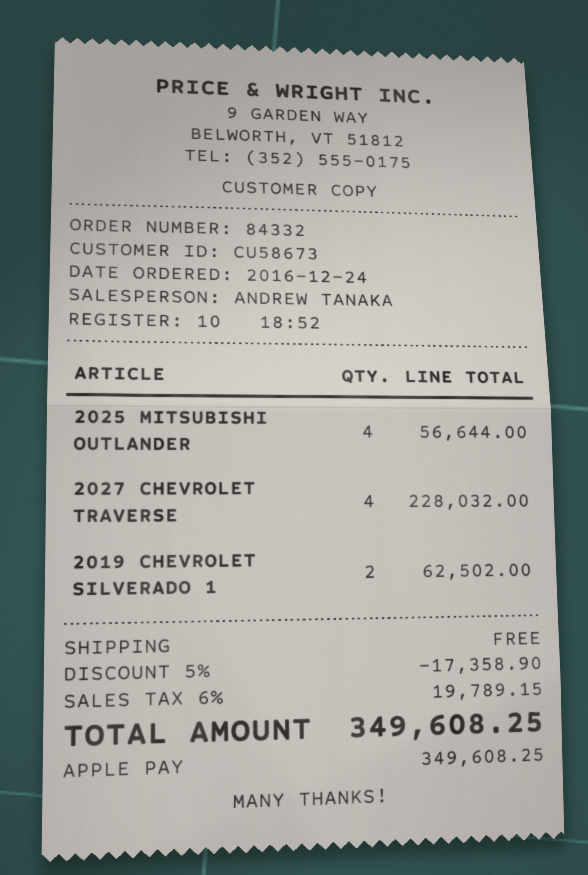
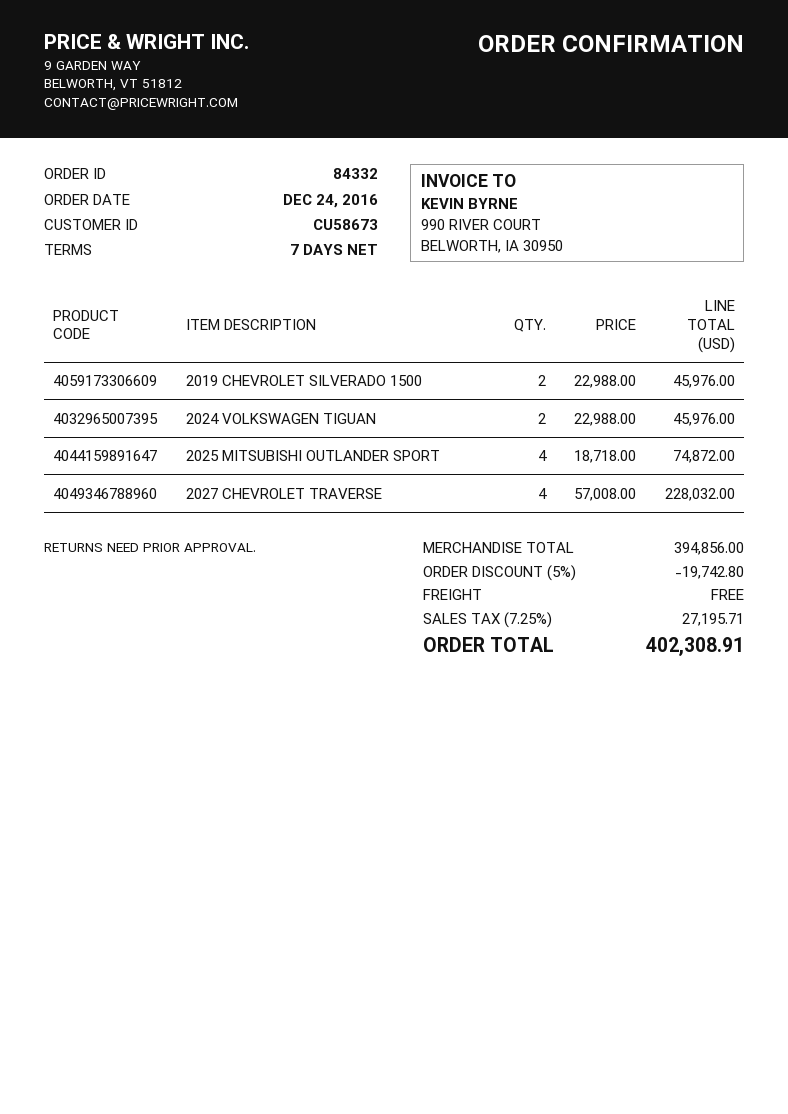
2025 MITSUBISHI OUTLANDER: 4 for 56644.00 -> 4 for 74872.00
2019 CHEVROLET SILVERADO 1: 2 for 62502.00 -> 2 for 45976.00
2024 VOLKSWAGEN TIGUAN: none -> 2 for 45976.00
discount: 5% = 17358.90 -> 5% = 19742.80
tax: 6% = 19789.15 -> 7.25% = 27195.71
total: 349608.25 -> 402308.91

